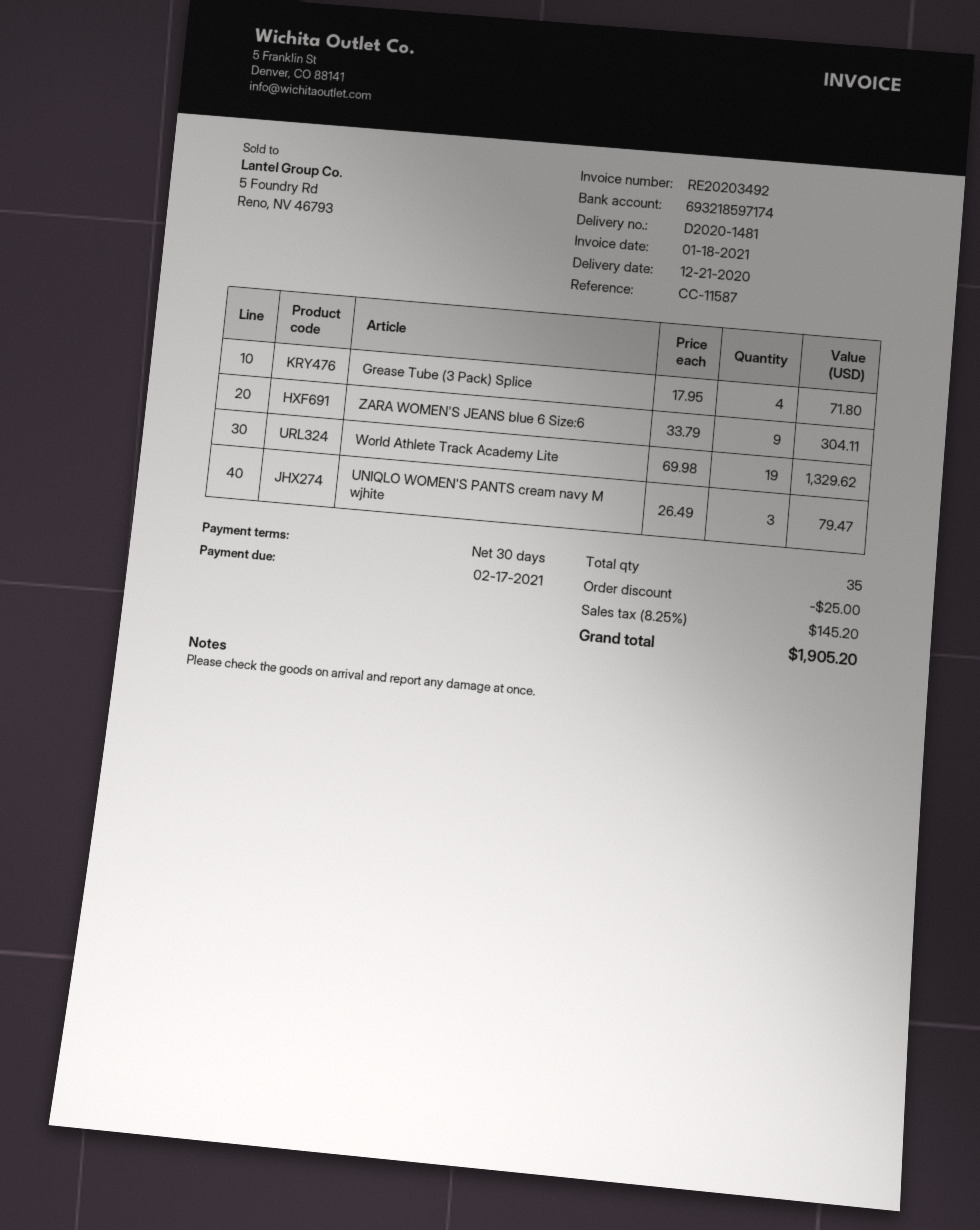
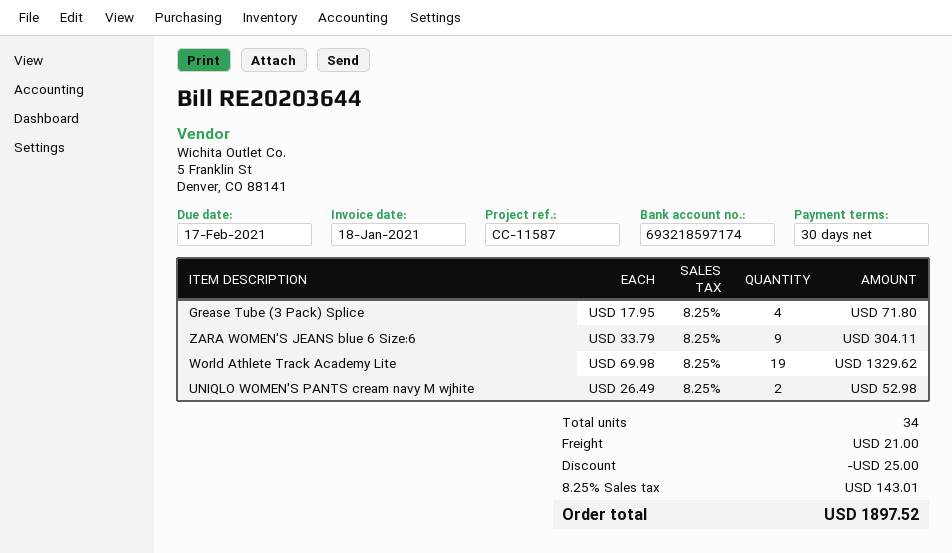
invoice number: RE20203492 -> RE20203644
UNIQLO WOMEN'S PANTS cream navy M wjhite: 3 x 26.49 = 79.47 -> 2 x 26.49 = 52.98
total quantity: 35 -> 34
shipping: none -> 21.00
tax: 8.25% = 145.20 -> 8.25% = 143.01
total: 1905.20 -> 1897.52

